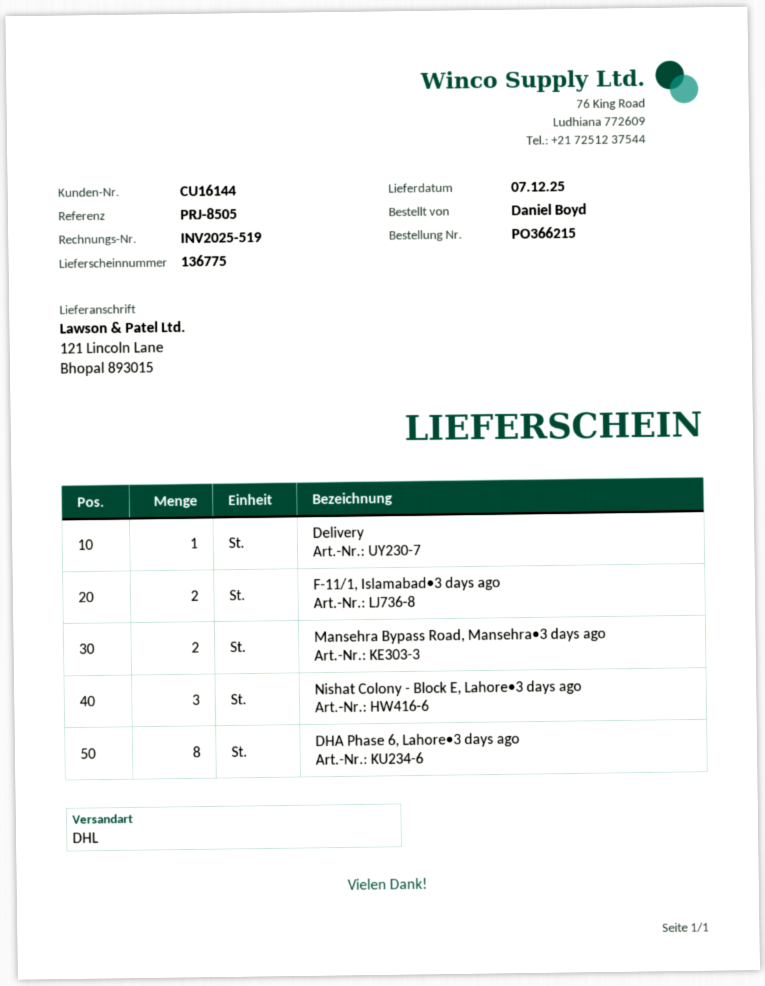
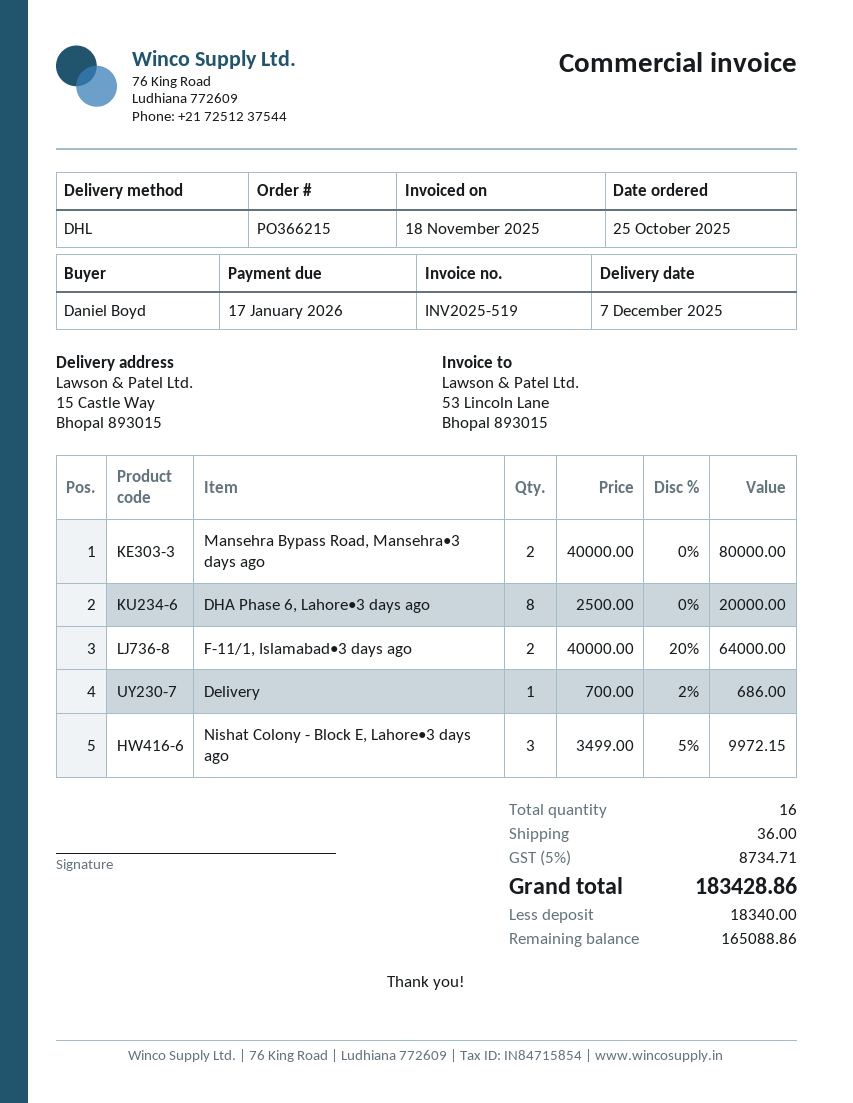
ship to: 121 Lincoln Lane, Bhopal 893015 -> 15 Castle Way, Bhopal 893015

